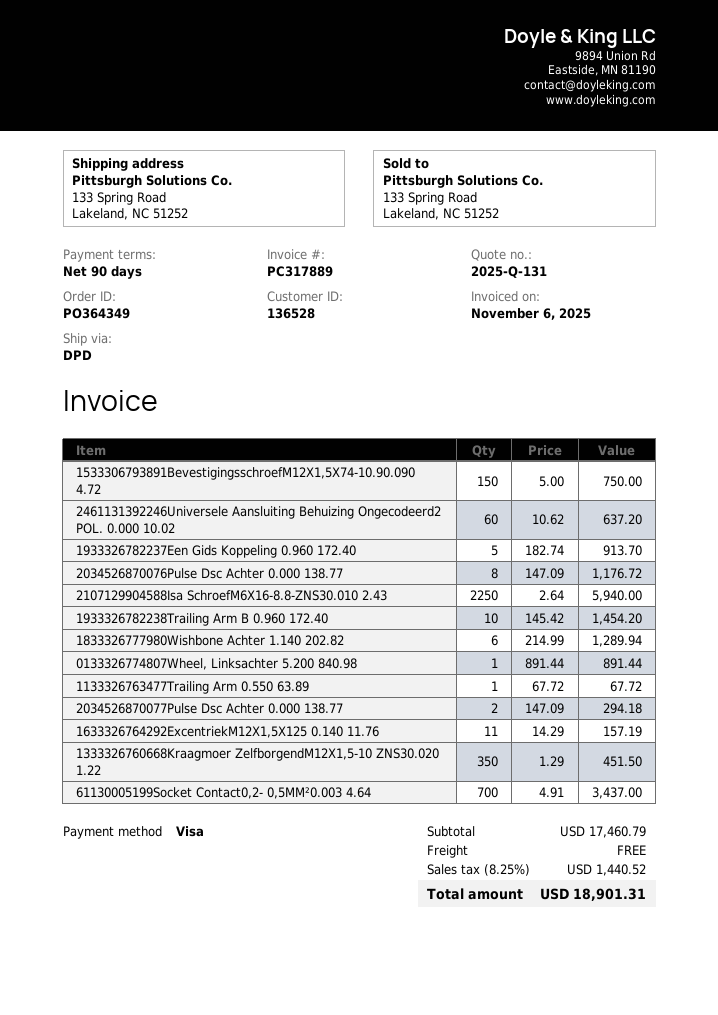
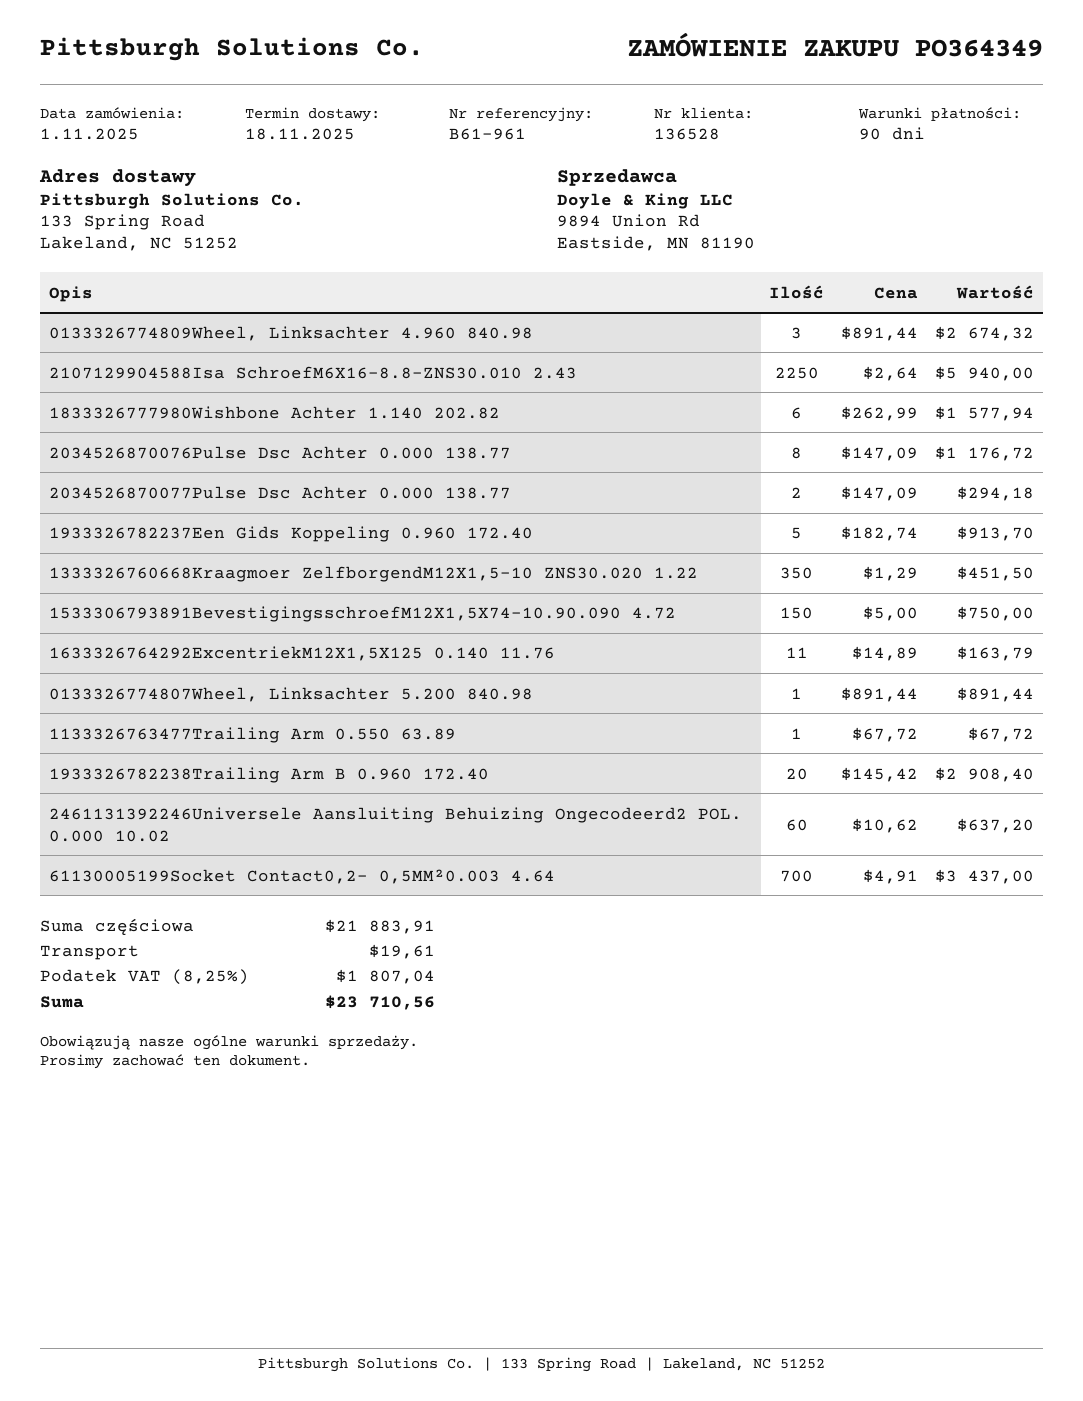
1933326782238Trailing Arm B 0.960 172.40: 10 x 145.42 = 1454.20 -> 20 x 145.42 = 2908.40
1833326777980Wishbone Achter 1.140 202.82: 6 x 214.99 = 1289.94 -> 6 x 262.99 = 1577.94
1633326764292ExcentriekM12X1,5X125 0.140 11.76: 11 x 14.29 = 157.19 -> 11 x 14.89 = 163.79
0133326774809Wheel, Linksachter 4.960 840.98: none -> 3 x 891.44 = 2674.32
subtotal: 17460.79 -> 21883.91
shipping: 0.00 -> 19.61
tax: 8.25% = 1440.52 -> 8.25% = 1807.04
total: 18901.31 -> 23710.56

